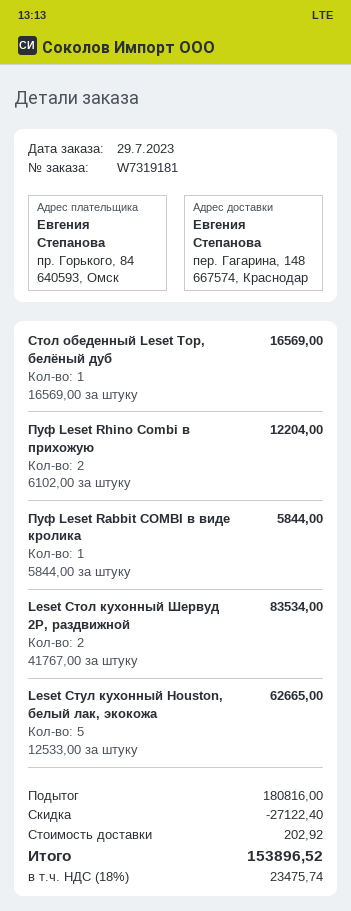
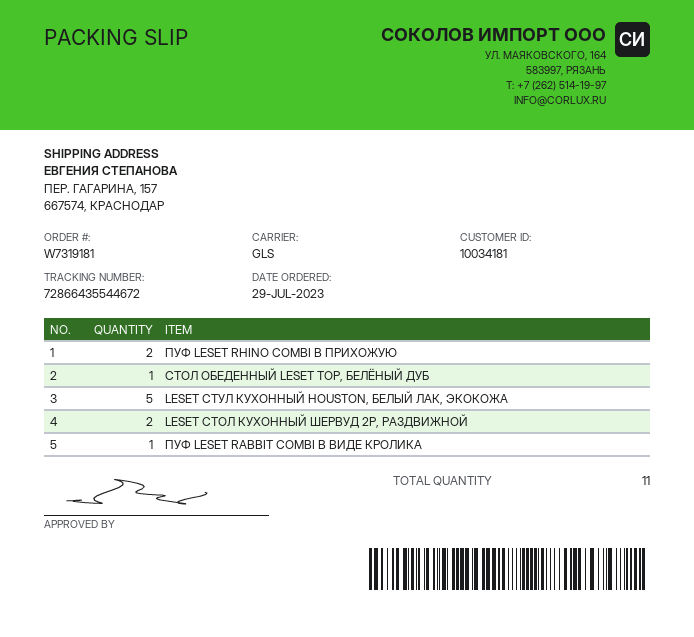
ship to: пер. Гагарина, 148, 667574, Краснодар -> ПЕР. ГАГАРИНА, 157, 667574, КРАСНОДАР

